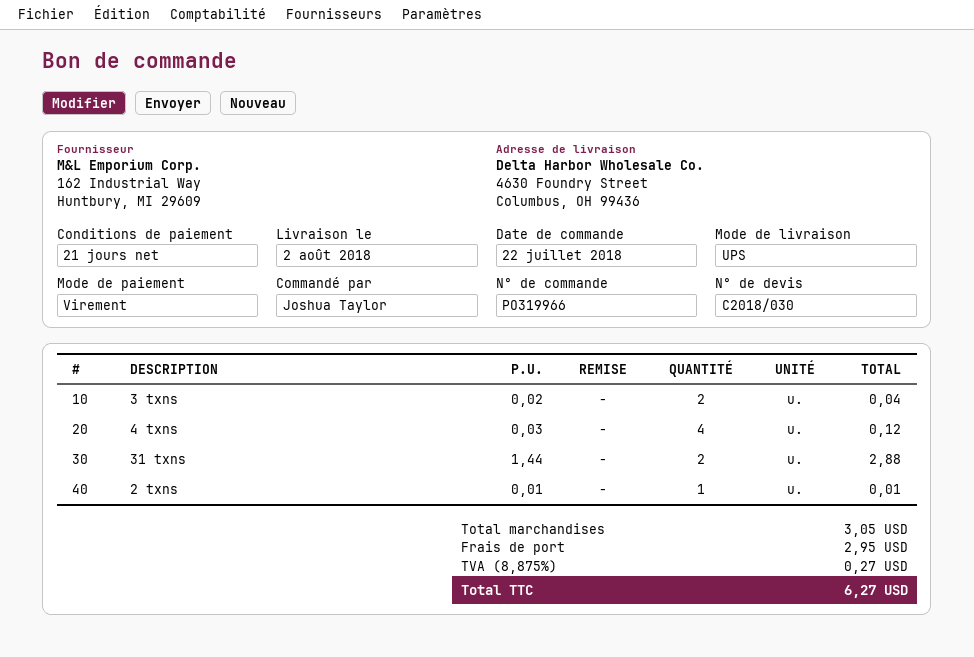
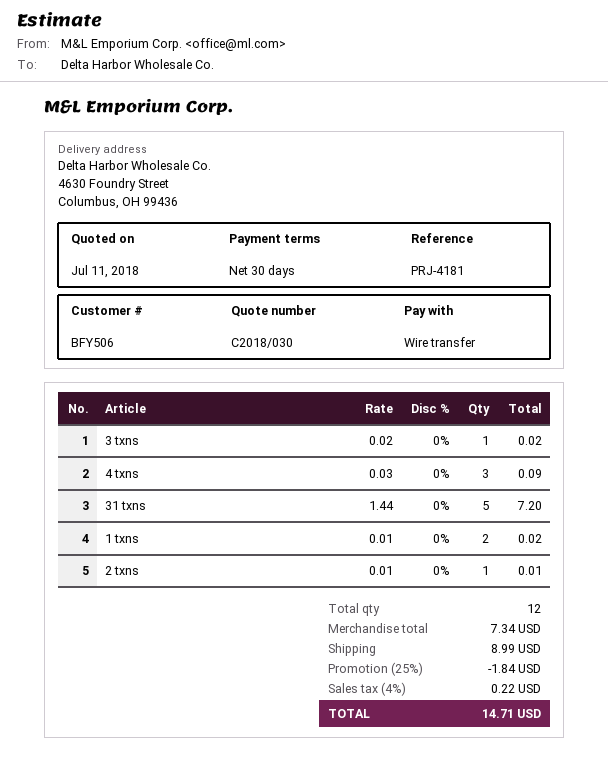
payment terms: 21 days -> 30 days
3 txns: 2 x 0.02 = 0.04 -> 1 x 0.02 = 0.02
4 txns: 4 x 0.03 = 0.12 -> 3 x 0.03 = 0.09
31 txns: 2 x 1.44 = 2.88 -> 5 x 1.44 = 7.20
1 txns: none -> 2 x 0.01 = 0.02
subtotal: 3.05 -> 7.34
discount: none -> 25% = 1.84
shipping: 2.95 -> 8.99
tax: 8.875% = 0.27 -> 4% = 0.22
total: 6.27 -> 14.71

